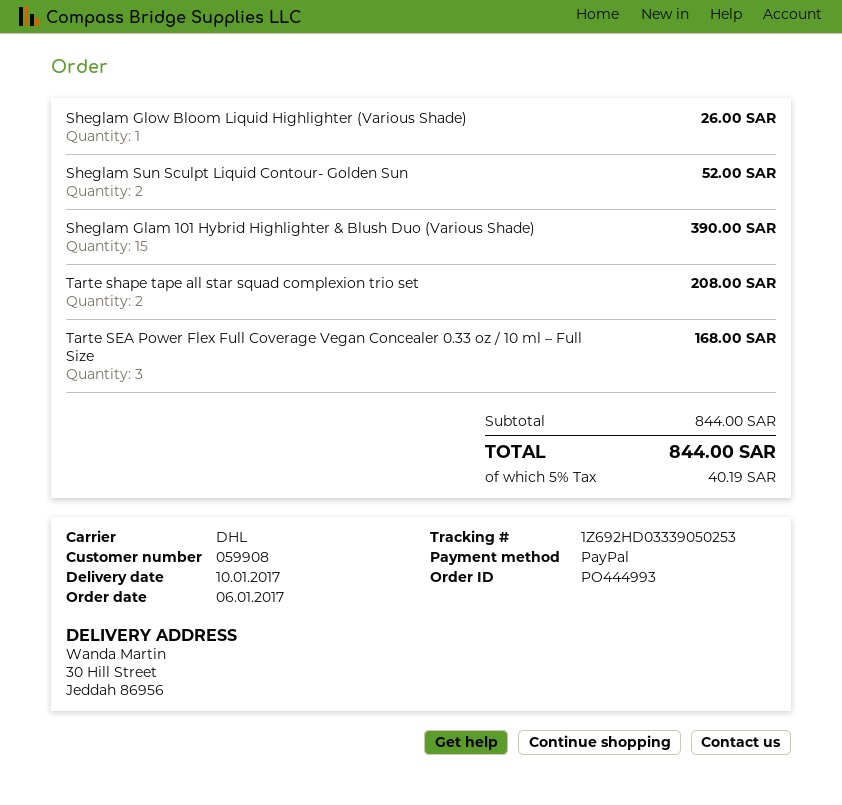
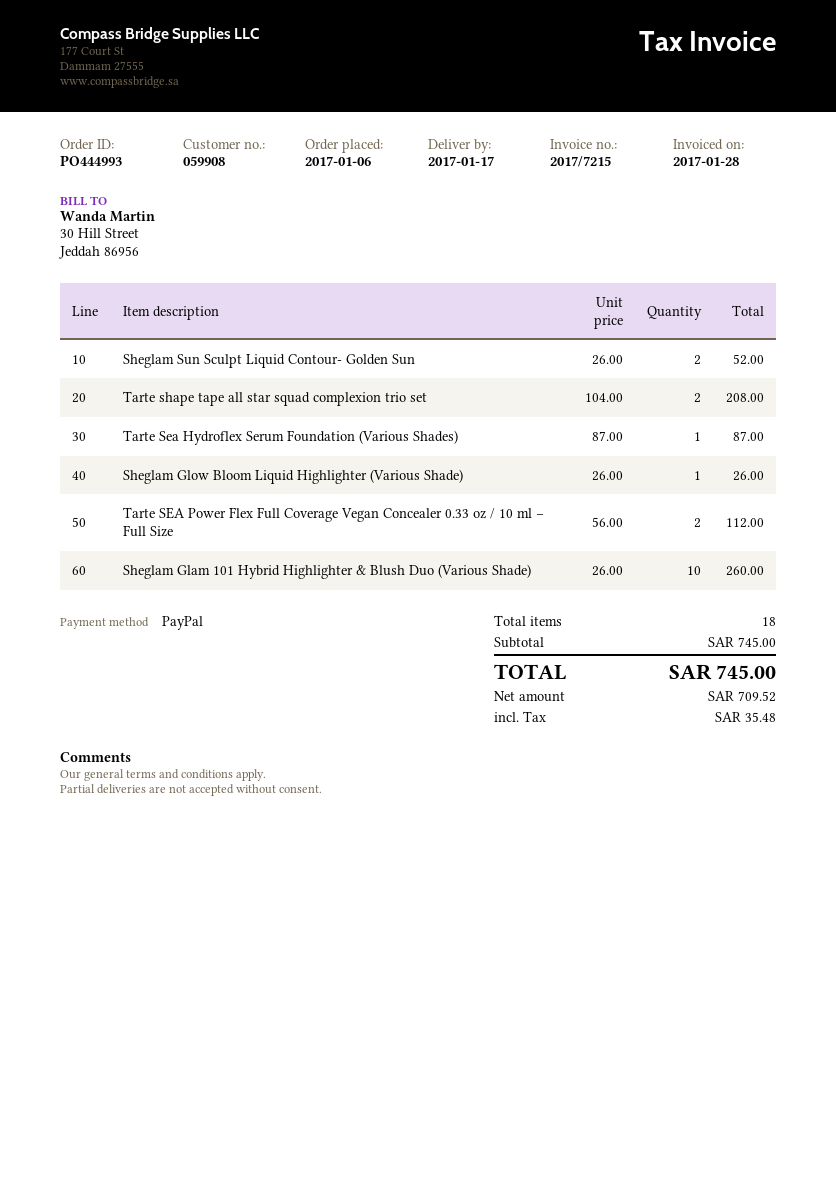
delivery date: 2017-01-10 -> 2017-01-17
Sheglam Glam 101 Hybrid Highlighter & Blush Duo (Various Shade): 15 for 390.00 -> 10 for 260.00
Tarte SEA Power Flex Full Coverage Vegan Concealer 0.33 oz / 10 ml – Full Size: 3 for 168.00 -> 2 for 112.00
Tarte Sea Hydroflex Serum Foundation (Various Shades): none -> 1 for 87.00
subtotal: 844.00 -> 745.00
tax: 40.19 -> 35.48
total: 844.00 -> 745.00

